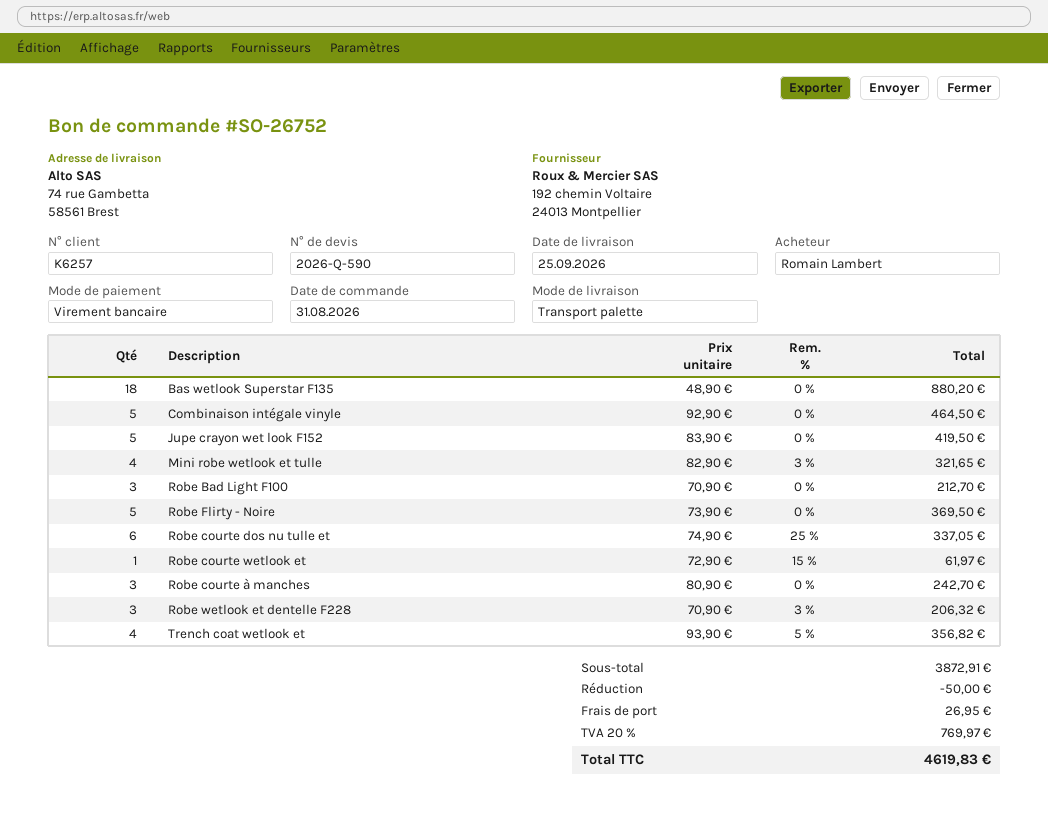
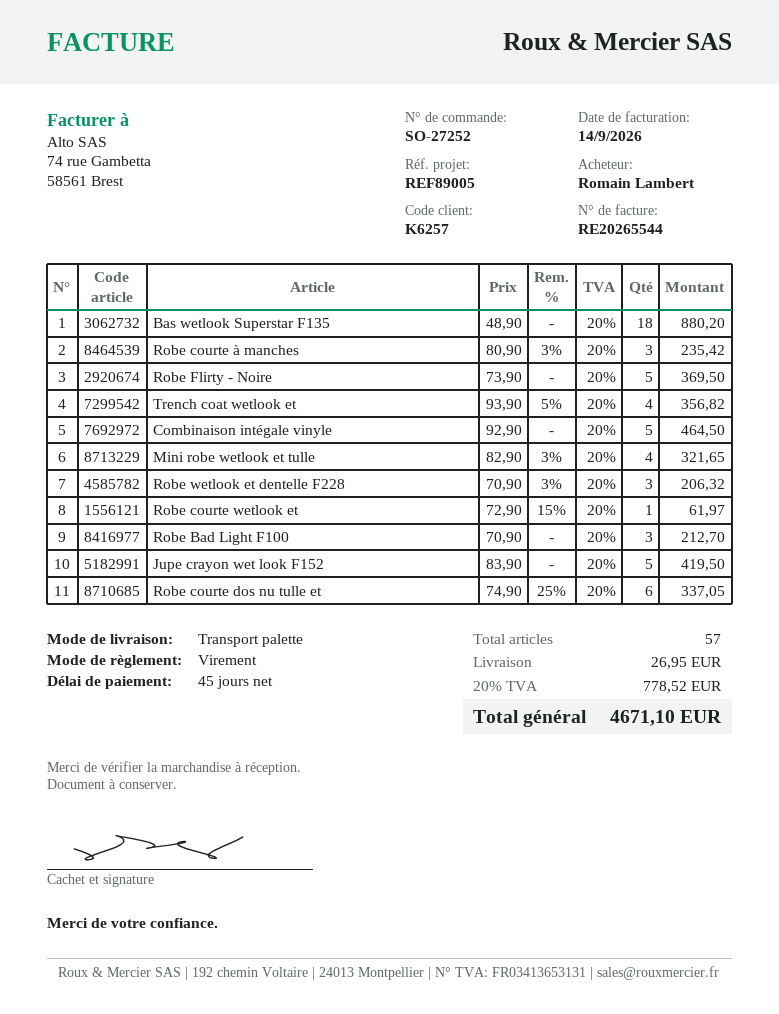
order number: SO-26752 -> SO-27252
Robe courte à manches: 3 x 80.90 = 242.70 -> 3 x 80.90 - 3% = 235.42
discount: 50.00 -> none
tax: 20% = 769.97 -> 20% = 778.52
total: 4619.83 -> 4671.10

